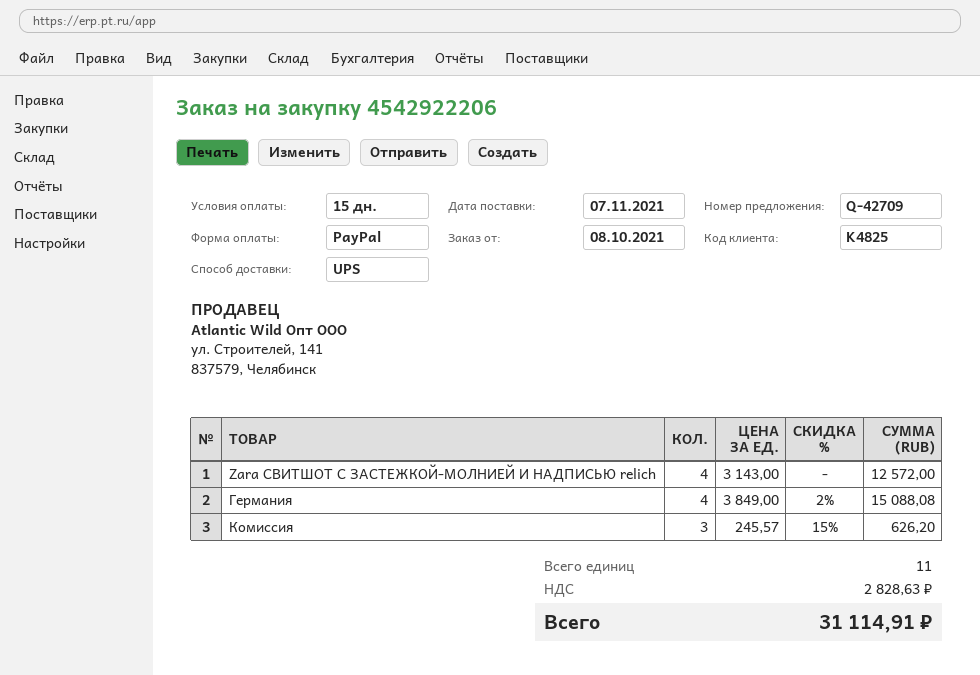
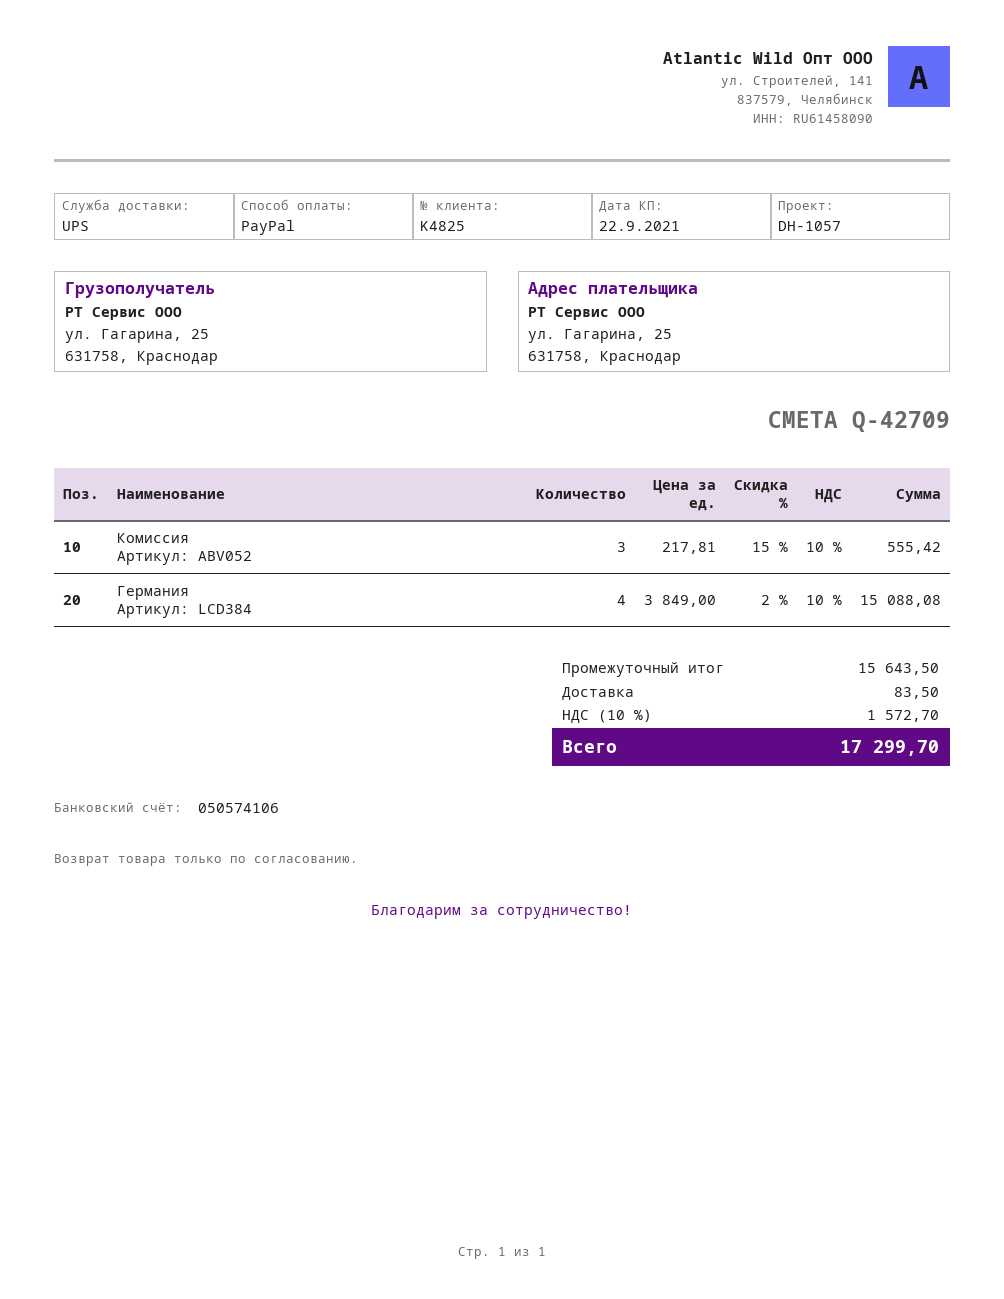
Zara СВИТШОТ С ЗАСТЕЖКОЙ-МОЛНИЕЙ И НАДПИСЬЮ relich: 4 x 3143.00 = 12572.00 -> none
Комиссия: 3 x 245.57 - 15% = 626.20 -> 3 x 217.81 - 15% = 555.42
shipping: none -> 83.50
tax: 2828.63 -> 1572.70
total: 31114.91 -> 17299.70

